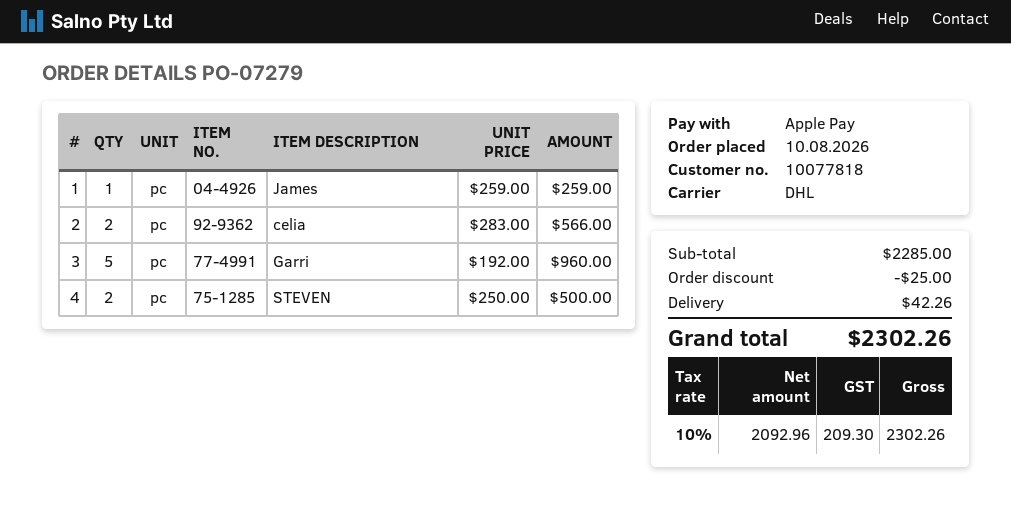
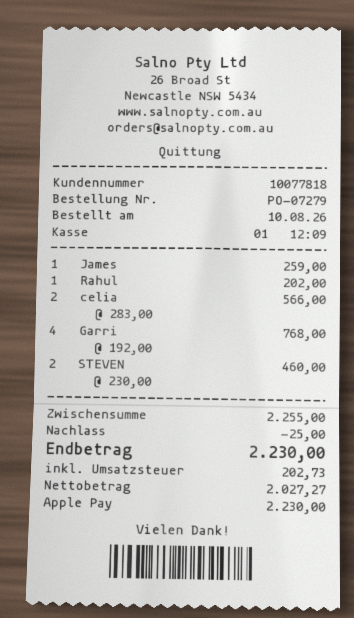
Garri: 5 x 192.00 = 960.00 -> 4 x 192.00 = 768.00
STEVEN: 2 x 250.00 = 500.00 -> 2 x 230.00 = 460.00
Rahul: none -> 1 x 202.00 = 202.00
subtotal: 2285.00 -> 2255.00
shipping: 42.26 -> none
net: 2092.96 -> 2027.27
tax: 209.30 -> 202.73
total: 2302.26 -> 2230.00

